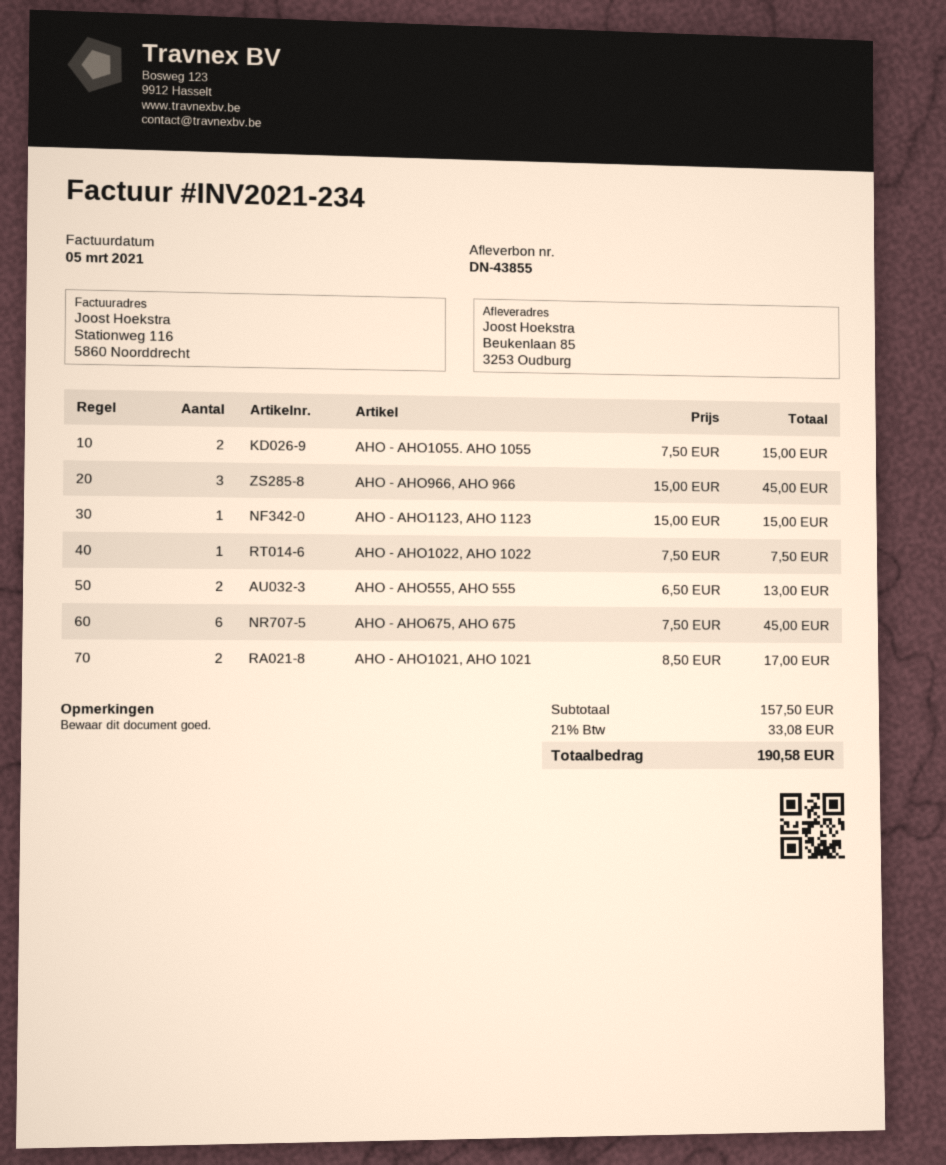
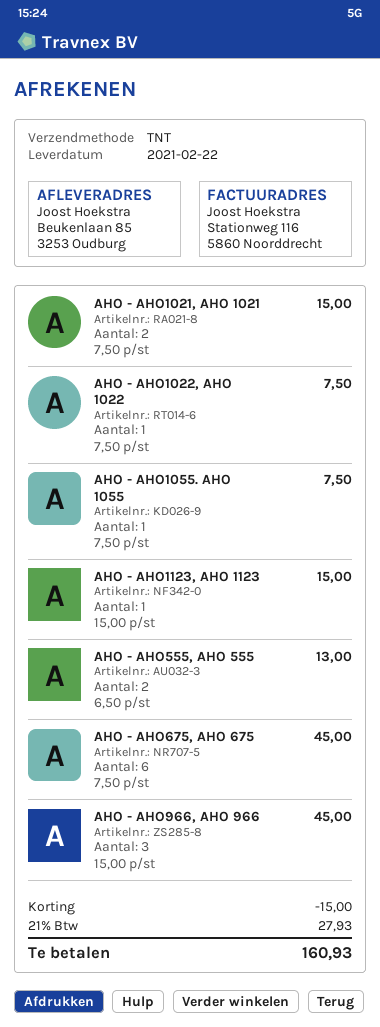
AHO - AHO1055. AHO 1055: 2 x 7.50 = 15.00 -> 1 x 7.50 = 7.50
AHO - AHO1021, AHO 1021: 2 x 8.50 = 17.00 -> 2 x 7.50 = 15.00
discount: none -> 15.00
tax: 21% = 33.08 -> 21% = 27.93
total: 190.58 -> 160.93

